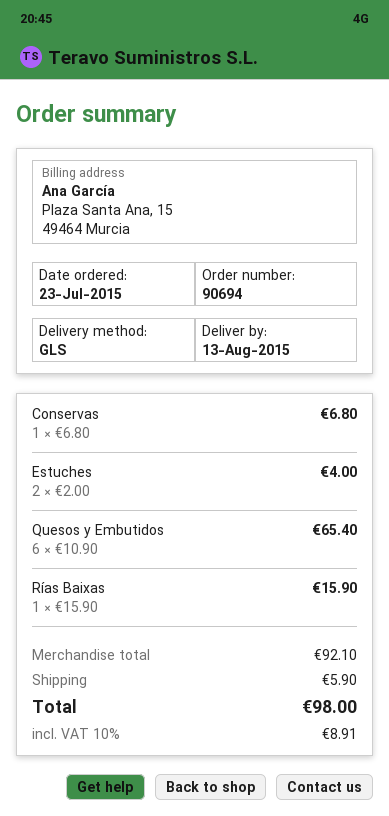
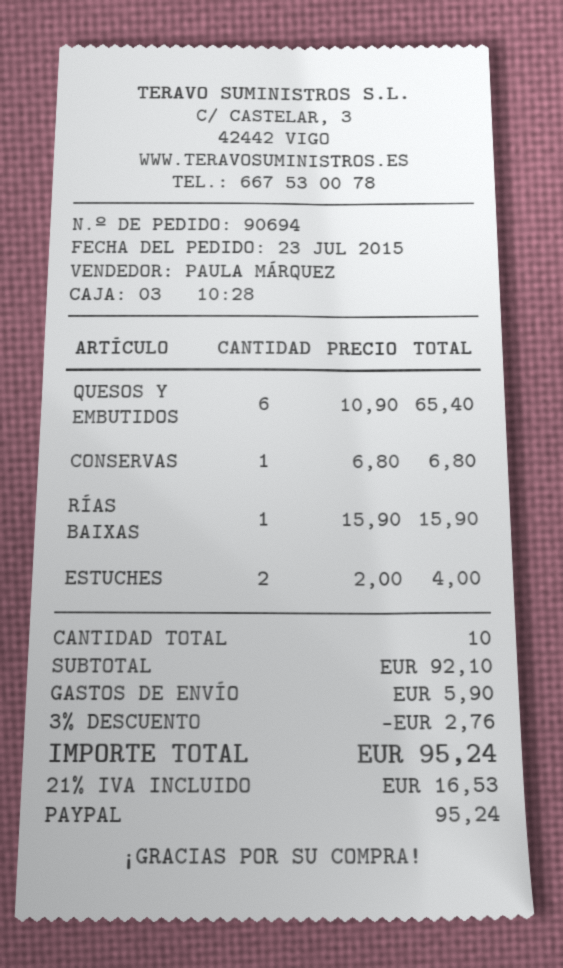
discount: none -> 3% = 2.76
tax: 10% = 8.91 -> 21% = 16.53
total: 98.00 -> 95.24

